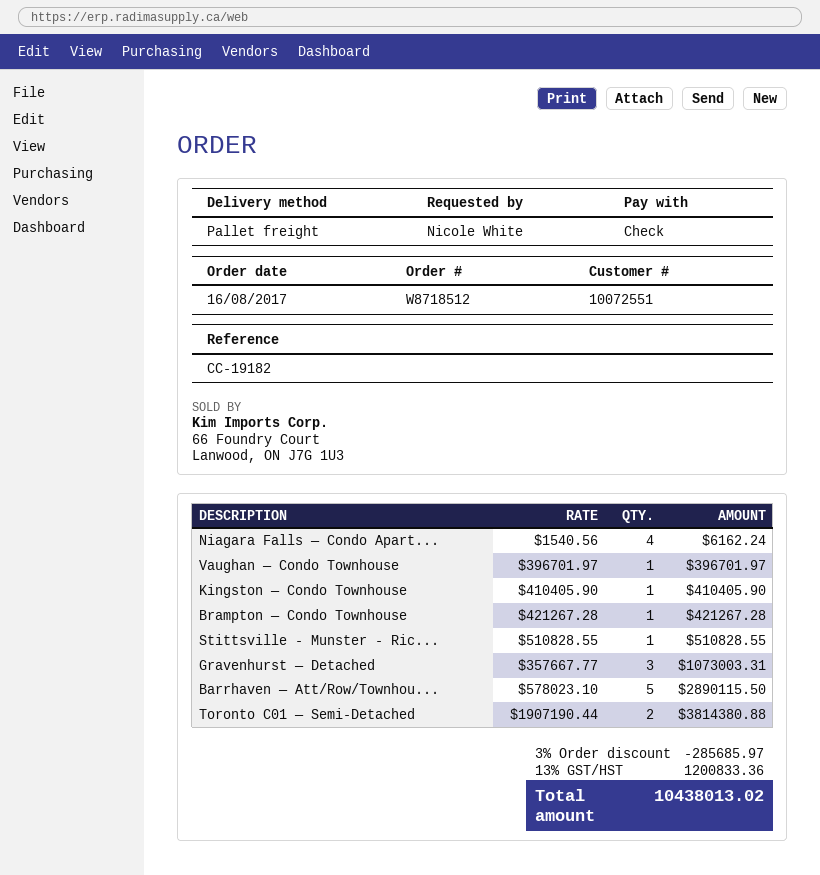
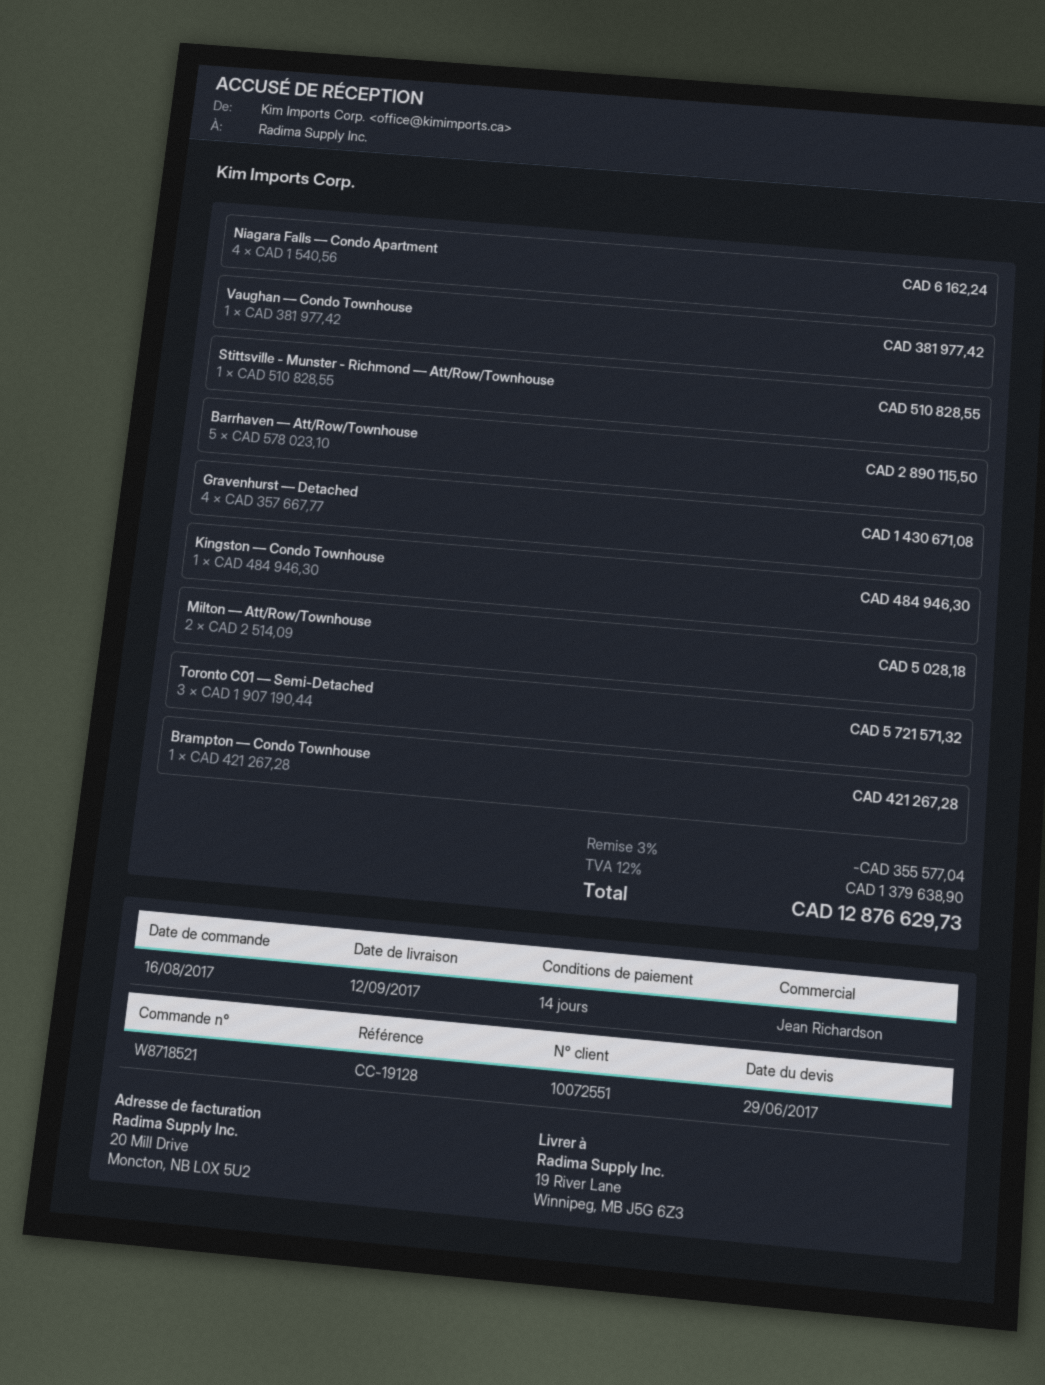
order number: W8718512 -> W8718521
reference: CC-19182 -> CC-19128
Vaughan — Condo Townhouse: 1 x 396701.97 = 396701.97 -> 1 x 381977.42 = 381977.42
Kingston — Condo Townhouse: 1 x 410405.90 = 410405.90 -> 1 x 484946.30 = 484946.30
Gravenhurst — Detached: 3 x 357667.77 = 1073003.31 -> 4 x 357667.77 = 1430671.08
Toronto C01 — Semi-Detached: 2 x 1907190.44 = 3814380.88 -> 3 x 1907190.44 = 5721571.32
Milton — Att/Row/Townhouse: none -> 2 x 2514.09 = 5028.18
discount: 3% = 285685.97 -> 3% = 355577.04
tax: 13% = 1200833.36 -> 12% = 1379638.90
total: 10438013.02 -> 12876629.73

